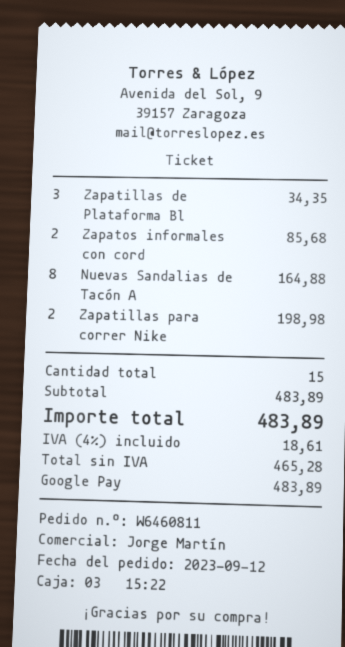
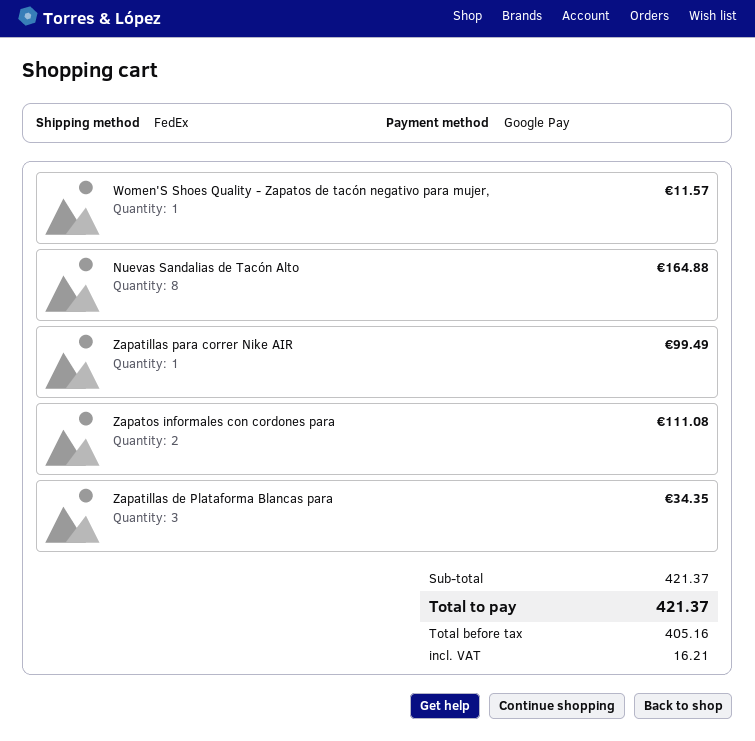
Zapatos informales con cord: 2 for 85.68 -> 2 for 111.08
Zapatillas para correr Nike: 2 for 198.98 -> 1 for 99.49
Women'S Shoes Quality - Zapatos de tacón negativo para mujer,: none -> 1 for 11.57
subtotal: 483.89 -> 421.37
net: 465.28 -> 405.16
tax: 18.61 -> 16.21
total: 483.89 -> 421.37

